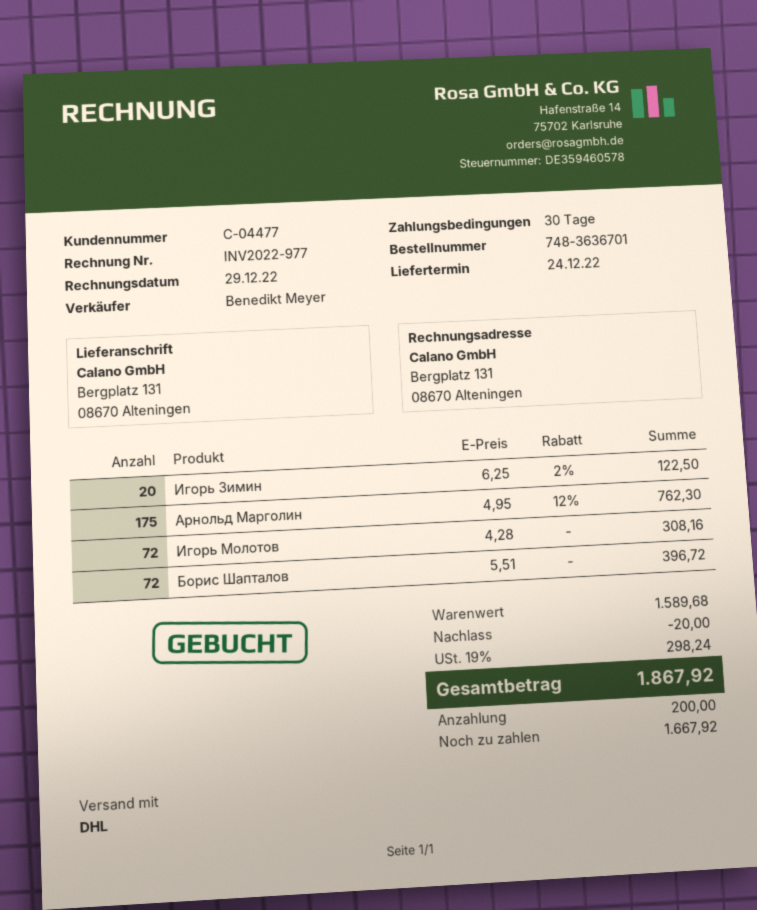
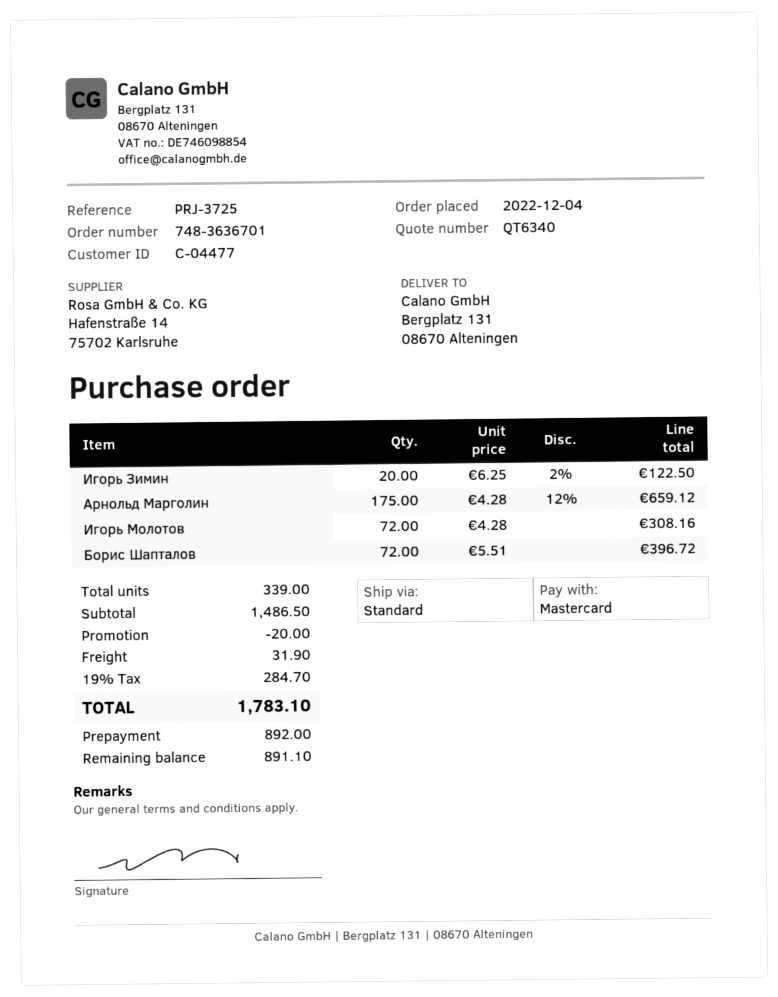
shipping method: DHL -> standard
Арнольд Марголин: 175 x 4.95 - 12% = 762.30 -> 175 x 4.28 - 12% = 659.12
subtotal: 1589.68 -> 1486.50
shipping: none -> 31.90
tax: 19% = 298.24 -> 19% = 284.70
total: 1867.92 -> 1783.10
deposit: 200.00 -> 892.00
balance: 1667.92 -> 891.10

